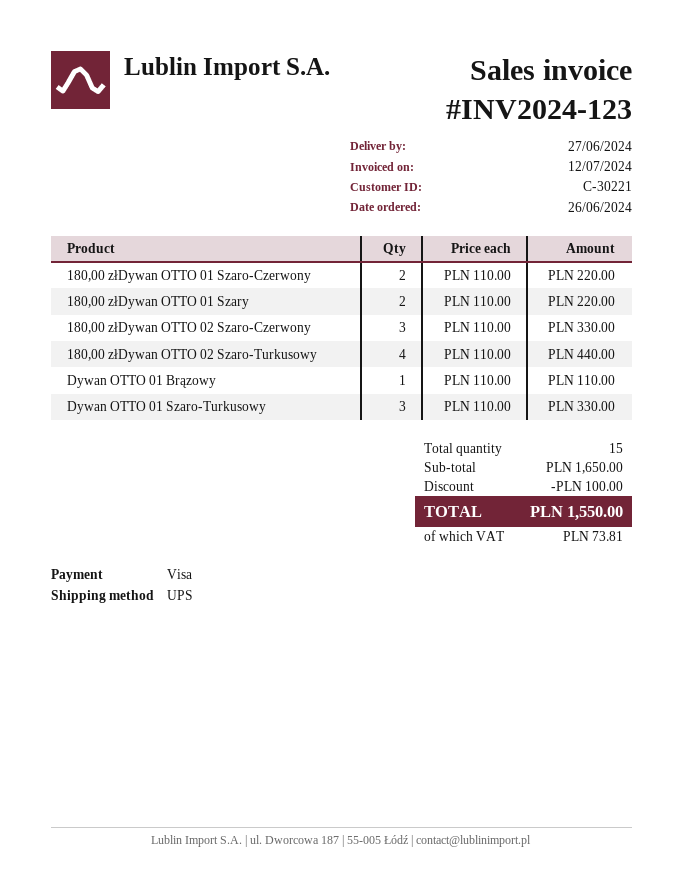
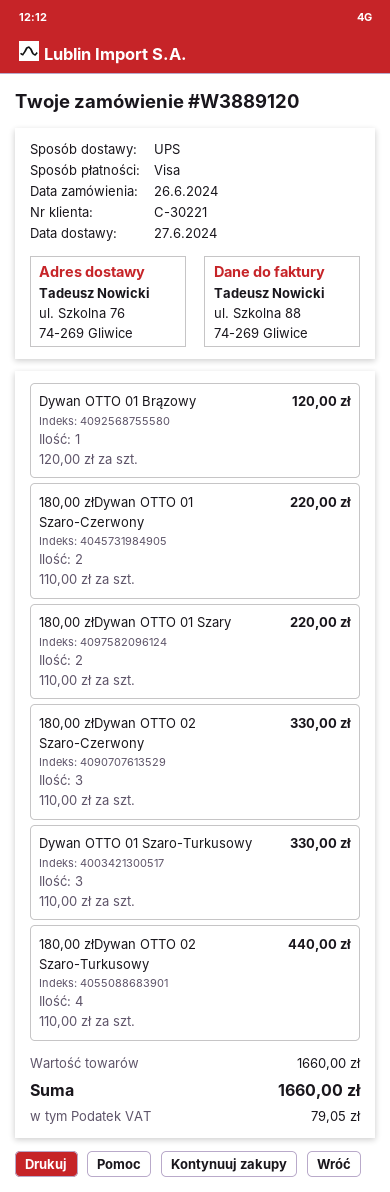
Dywan OTTO 01 Brązowy: 1 x 110.00 = 110.00 -> 1 x 120.00 = 120.00
subtotal: 1650.00 -> 1660.00
discount: 100.00 -> none
tax: 73.81 -> 79.05
total: 1550.00 -> 1660.00

